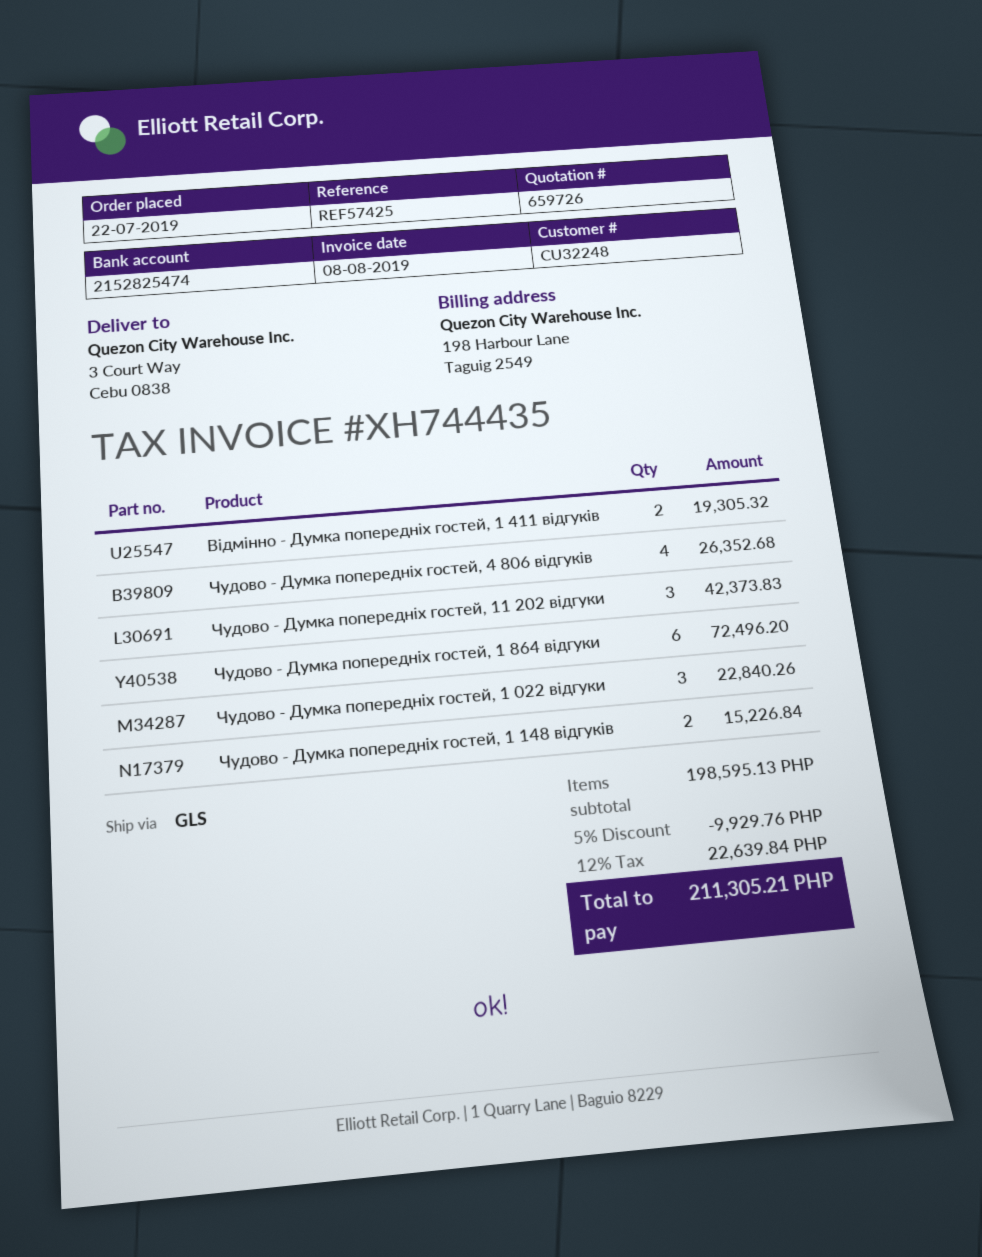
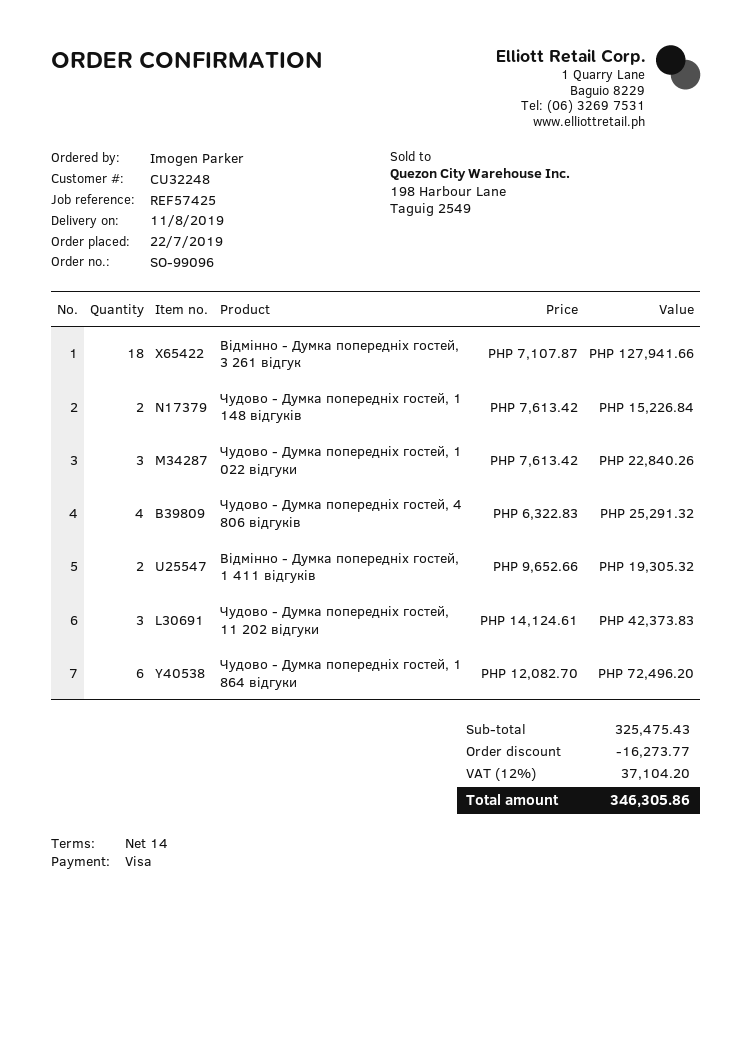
Чудово - Думка попередніх гостей, 4 806 відгуків: 4 for 26352.68 -> 4 for 25291.32
Відмінно - Думка попередніх гостей, 3 261 відгук: none -> 18 for 127941.66
subtotal: 198595.13 -> 325475.43
discount: 9929.76 -> 16273.77
tax: 12% = 22639.84 -> 12% = 37104.20
total: 211305.21 -> 346305.86

